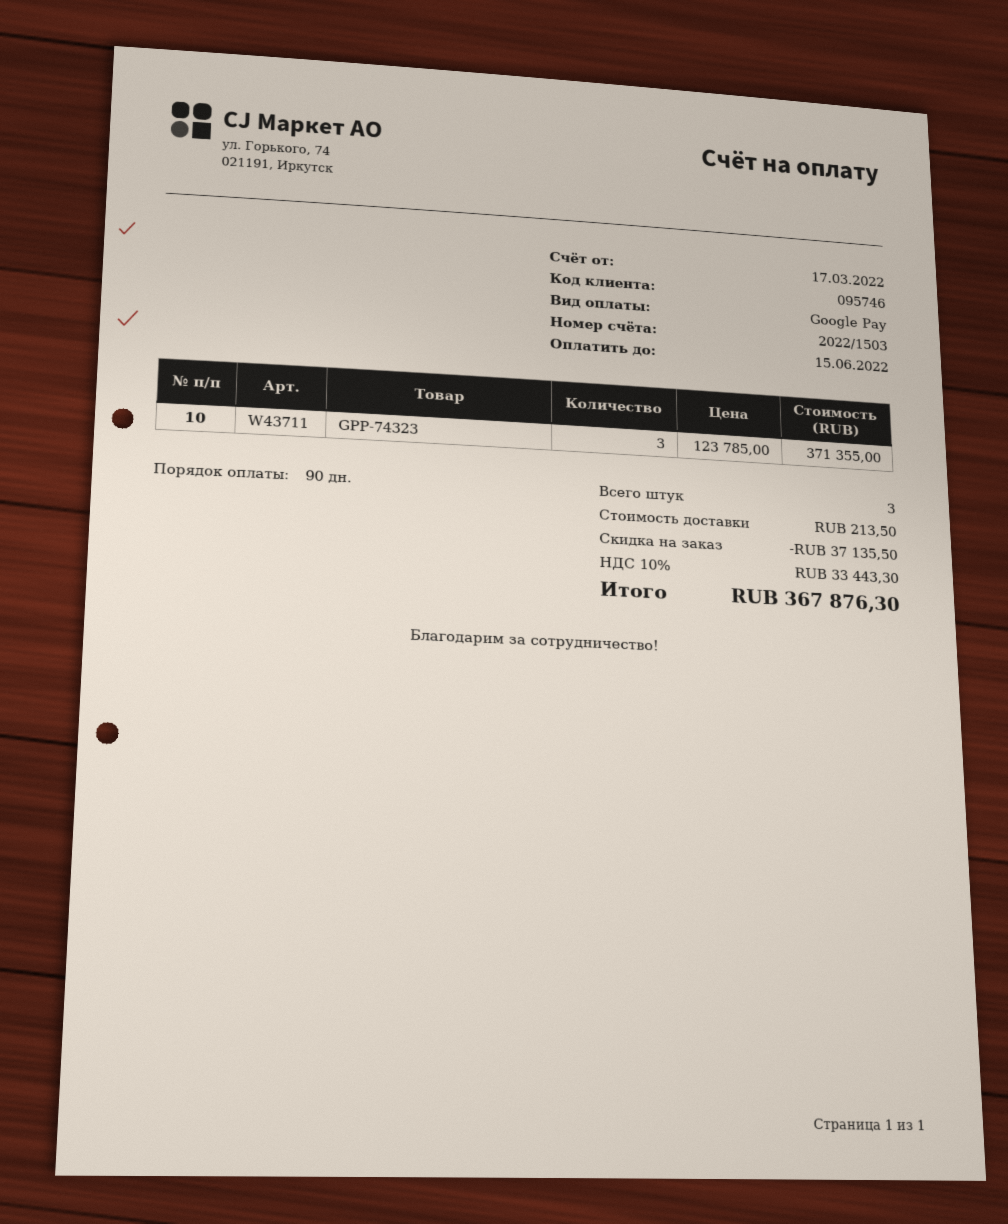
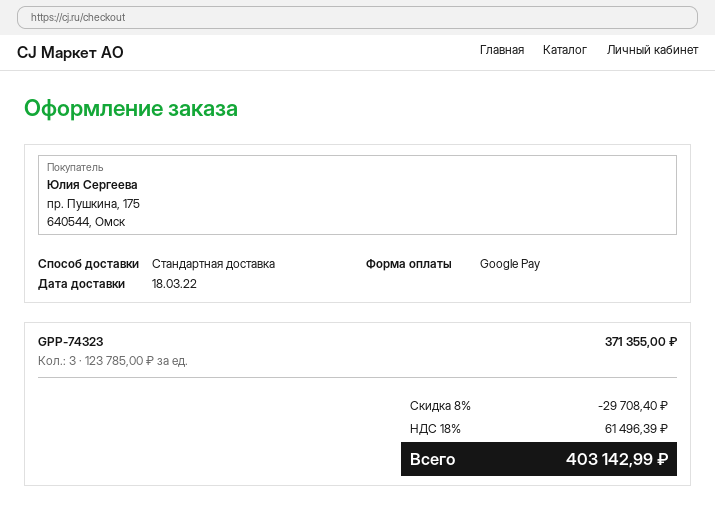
discount: 37135.50 -> 29708.40
shipping: 213.50 -> none
tax: 10% = 33443.30 -> 18% = 61496.39
total: 367876.30 -> 403142.99

